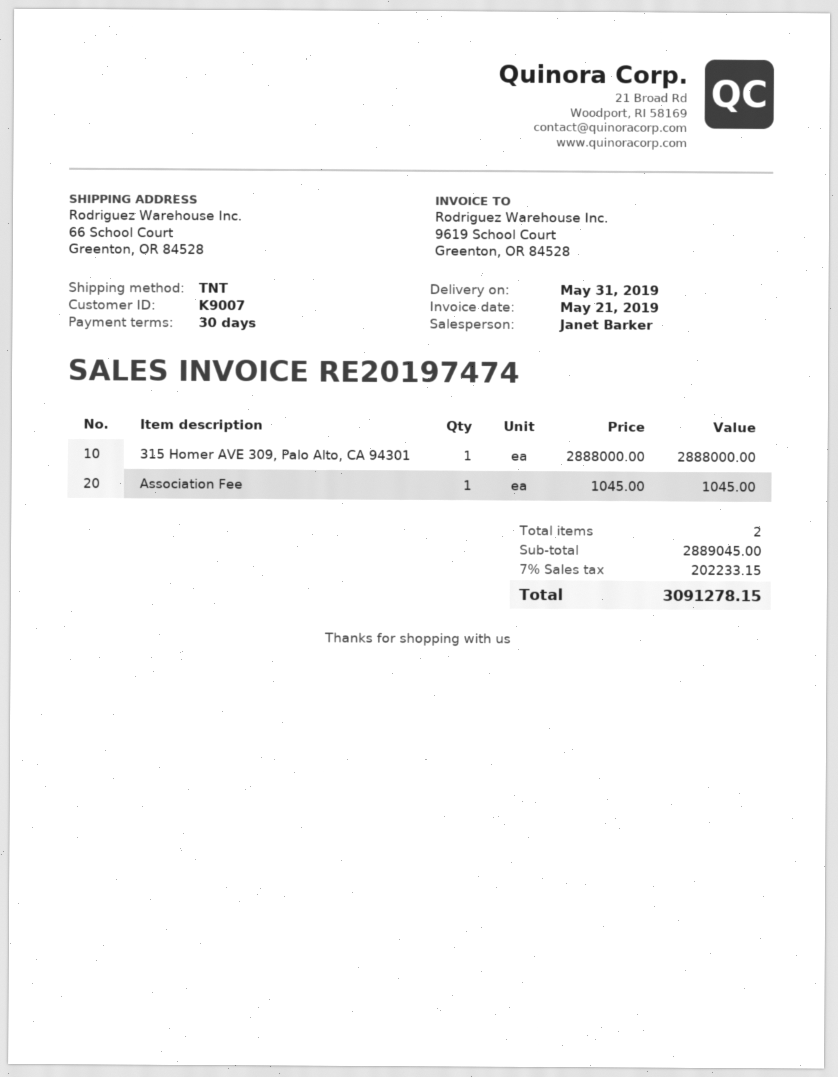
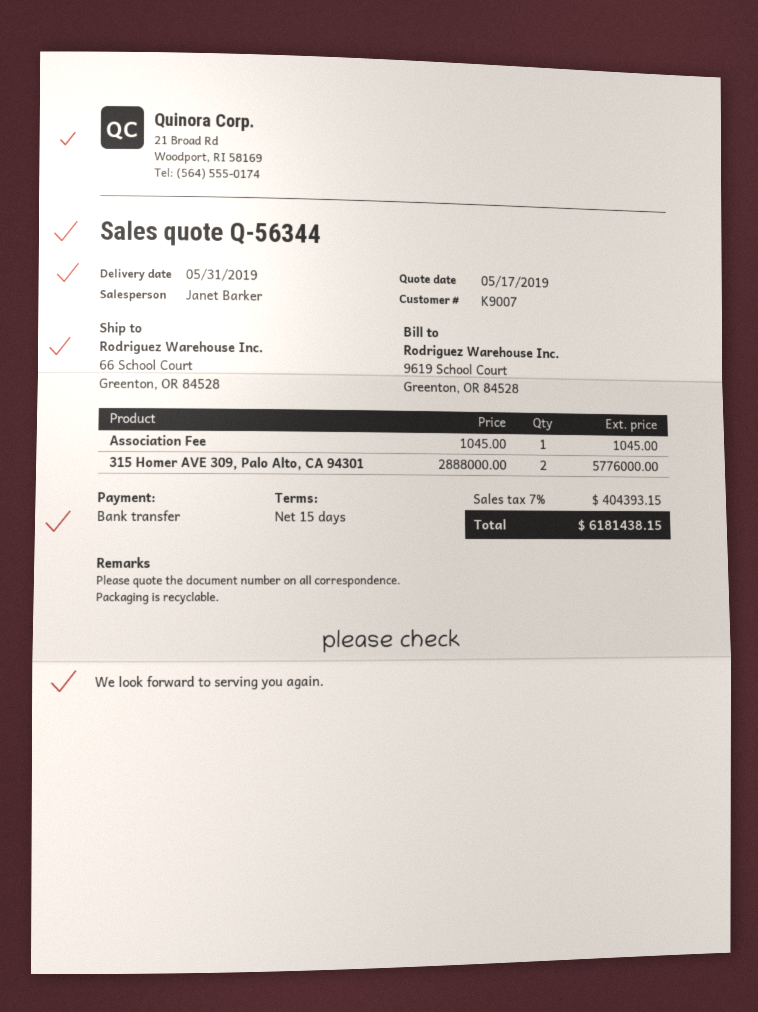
payment terms: 30 days -> 15 days
315 Homer AVE 309, Palo Alto, CA 94301: 1 x 2888000.00 = 2888000.00 -> 2 x 2888000.00 = 5776000.00
tax: 7% = 202233.15 -> 7% = 404393.15
total: 3091278.15 -> 6181438.15

